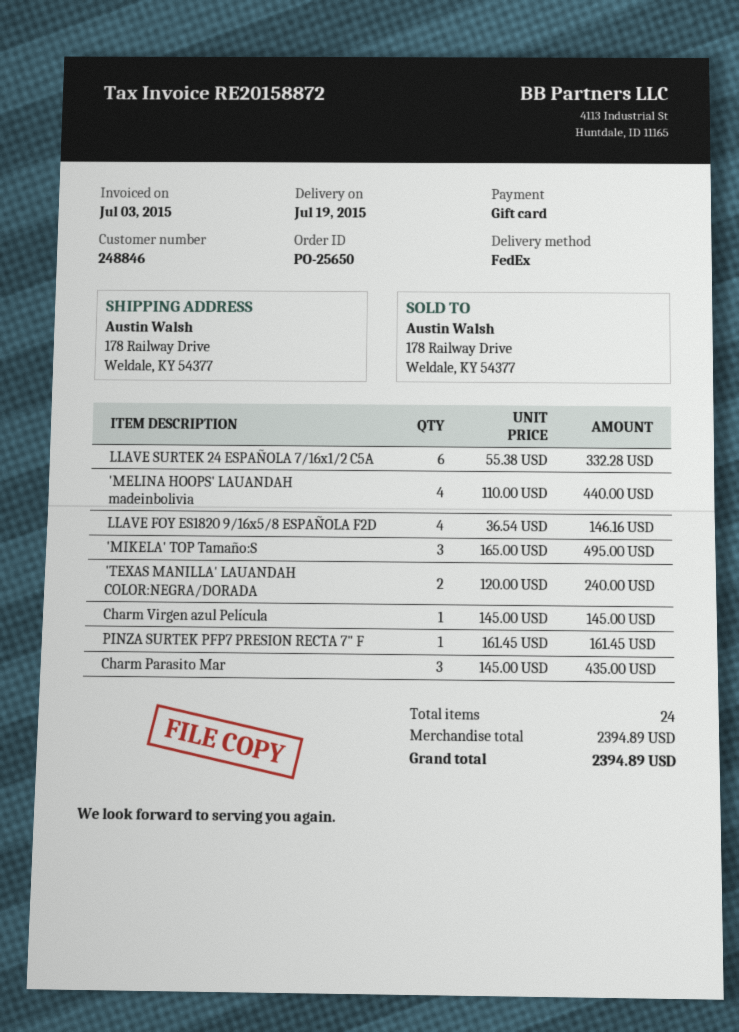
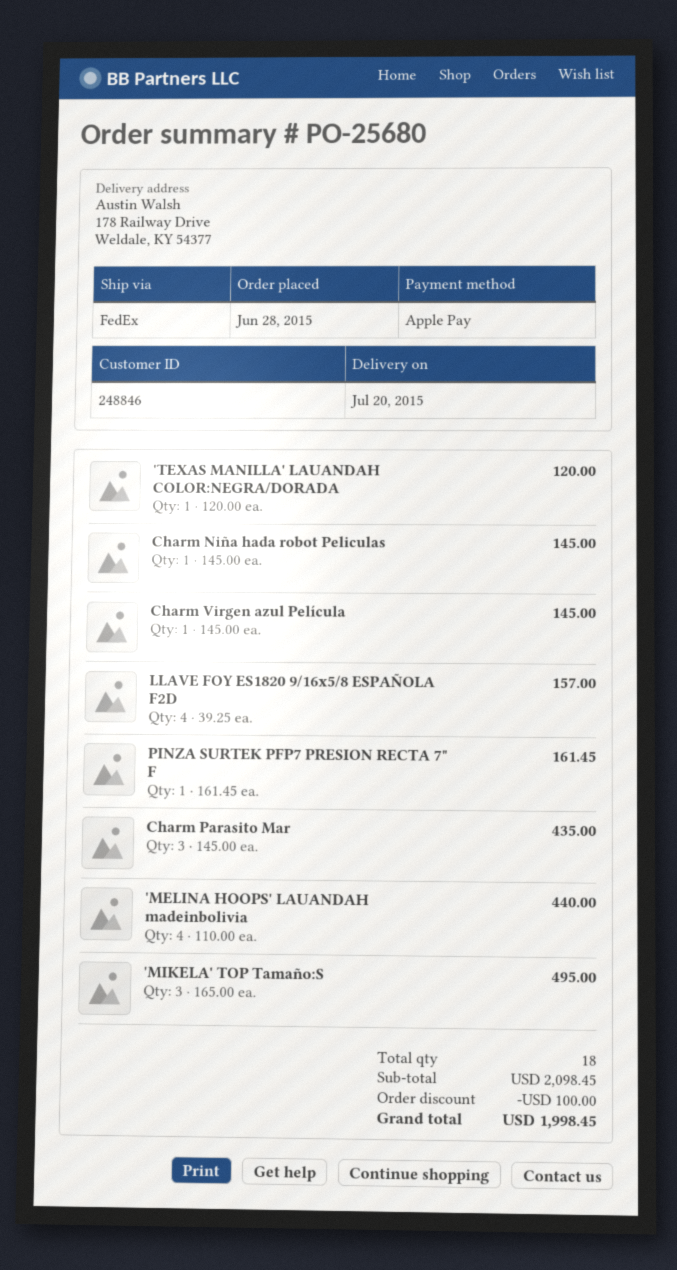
order number: PO-25650 -> PO-25680
delivery date: 2015-07-19 -> 2015-07-20
payment method: gift card -> Apple Pay
LLAVE SURTEK 24 ESPAÑOLA 7/16x1/2 C5A: 6 x 55.38 = 332.28 -> none
LLAVE FOY ES1820 9/16x5/8 ESPAÑOLA F2D: 4 x 36.54 = 146.16 -> 4 x 39.25 = 157.00
'TEXAS MANILLA' LAUANDAH COLOR:NEGRA/DORADA: 2 x 120.00 = 240.00 -> 1 x 120.00 = 120.00
Charm Niña hada robot Peliculas: none -> 1 x 145.00 = 145.00
total quantity: 24 -> 18
subtotal: 2394.89 -> 2098.45
discount: none -> 100.00
total: 2394.89 -> 1998.45

